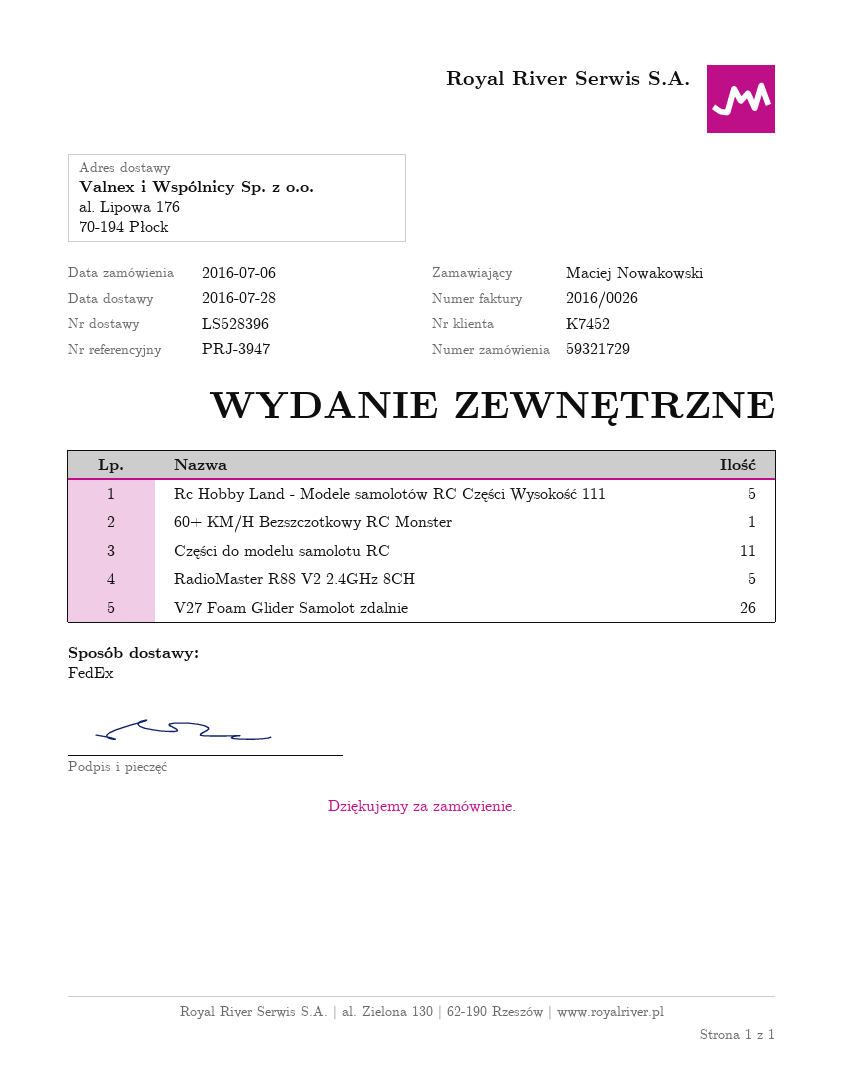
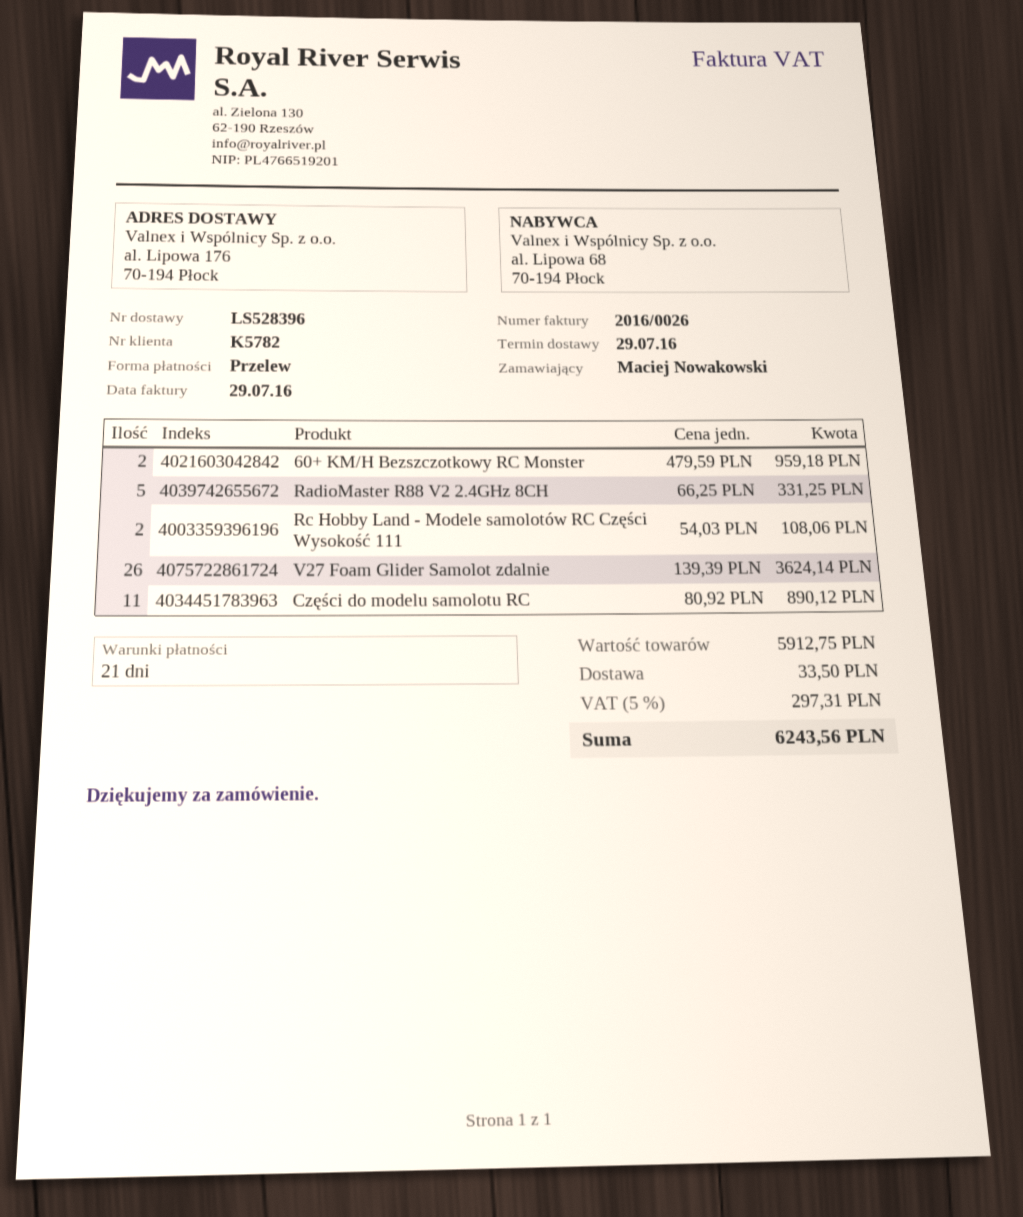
delivery date: 2016-07-28 -> 2016-07-29
customer number: K7452 -> K5782
Rc Hobby Land - Modele samolotów RC Części Wysokość 111: 5 -> 2
60+ KM/H Bezszczotkowy RC Monster: 1 -> 2

